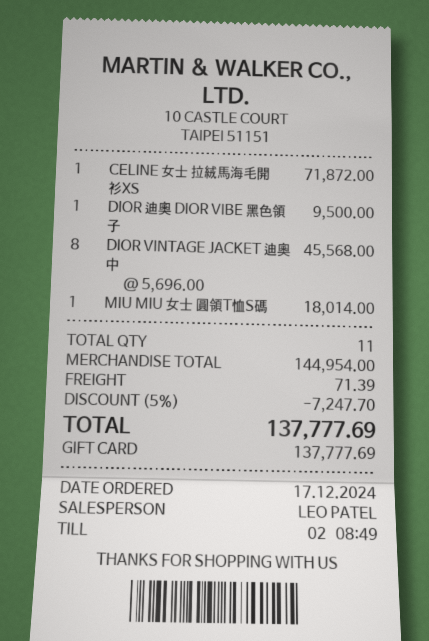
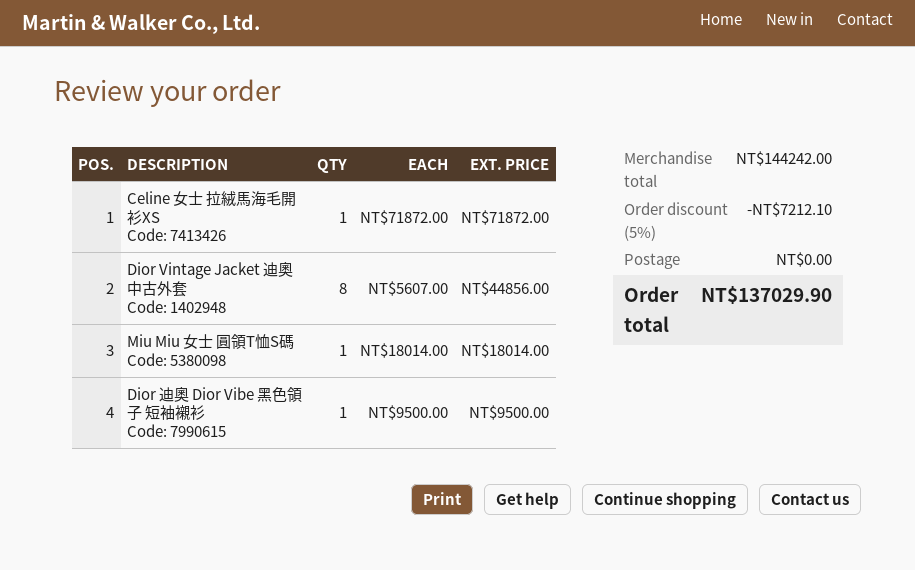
DIOR VINTAGE JACKET 迪奧中: 8 x 5696.00 = 45568.00 -> 8 x 5607.00 = 44856.00
subtotal: 144954.00 -> 144242.00
discount: 5% = 7247.70 -> 5% = 7212.10
shipping: 71.39 -> 0.00
total: 137777.69 -> 137029.90

